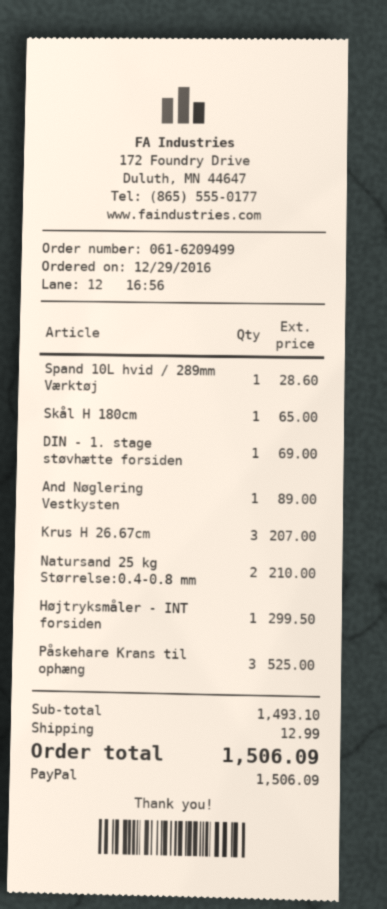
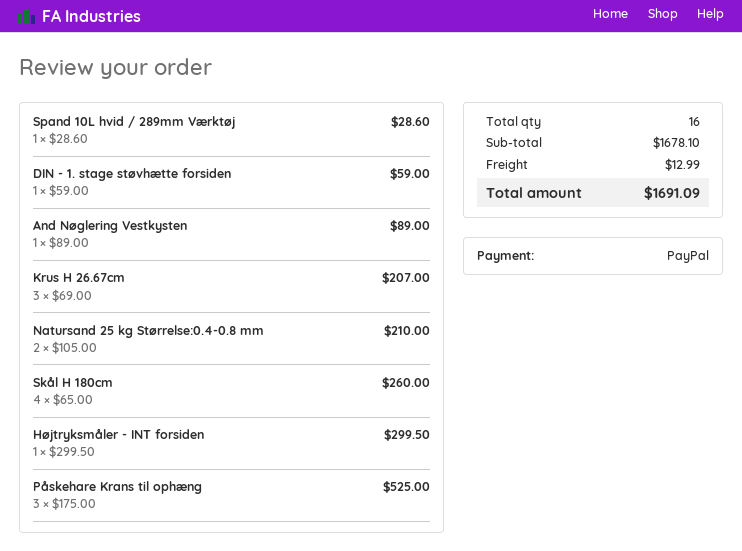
Skål H 180cm: 1 for 65.00 -> 4 for 260.00
DIN - 1. stage støvhætte forsiden: 1 for 69.00 -> 1 for 59.00
subtotal: 1493.10 -> 1678.10
total: 1506.09 -> 1691.09

